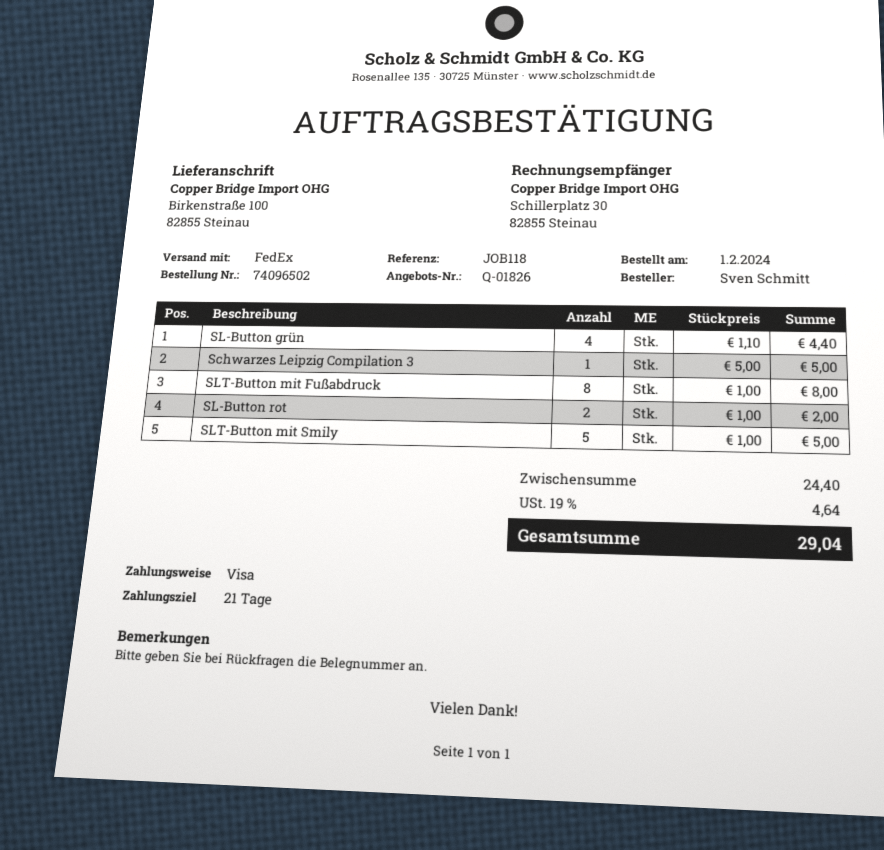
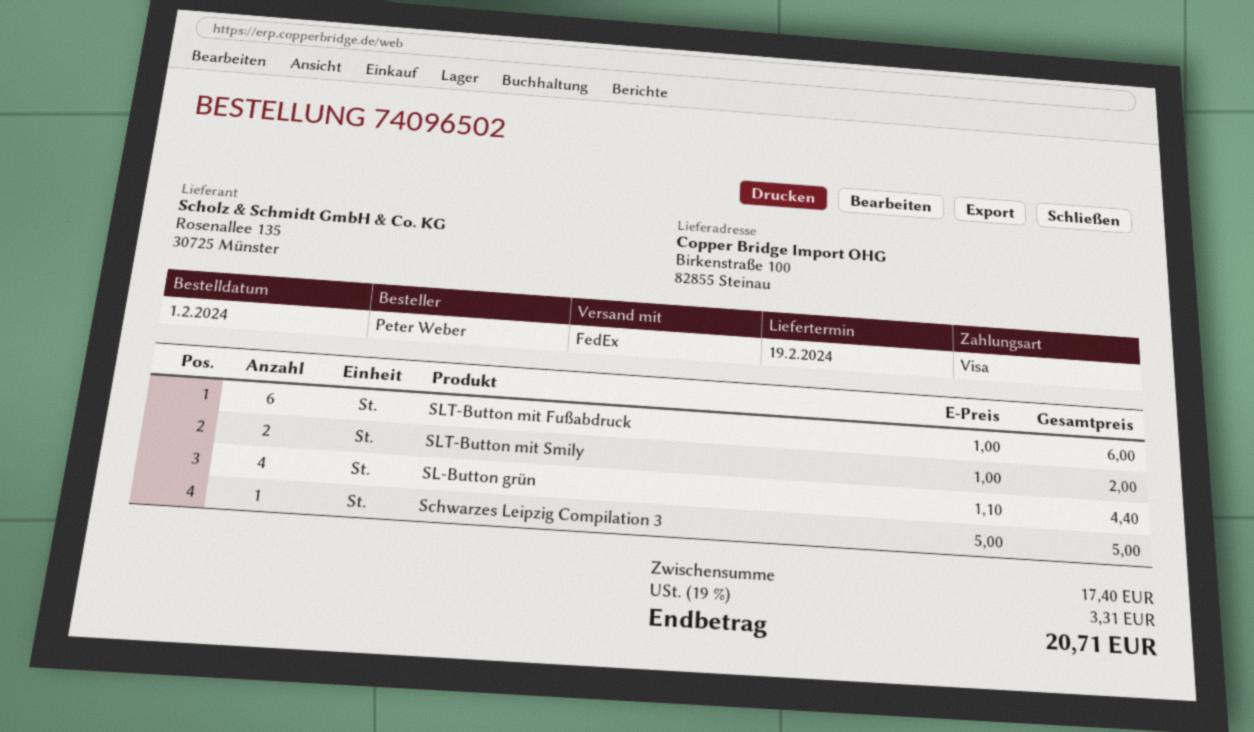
ordered by: Sven Schmitt -> Peter Weber
SLT-Button mit Fußabdruck: 8 x 1.00 = 8.00 -> 6 x 1.00 = 6.00
SL-Button rot: 2 x 1.00 = 2.00 -> none
SLT-Button mit Smily: 5 x 1.00 = 5.00 -> 2 x 1.00 = 2.00
subtotal: 24.40 -> 17.40
tax: 19% = 4.64 -> 19% = 3.31
total: 29.04 -> 20.71

